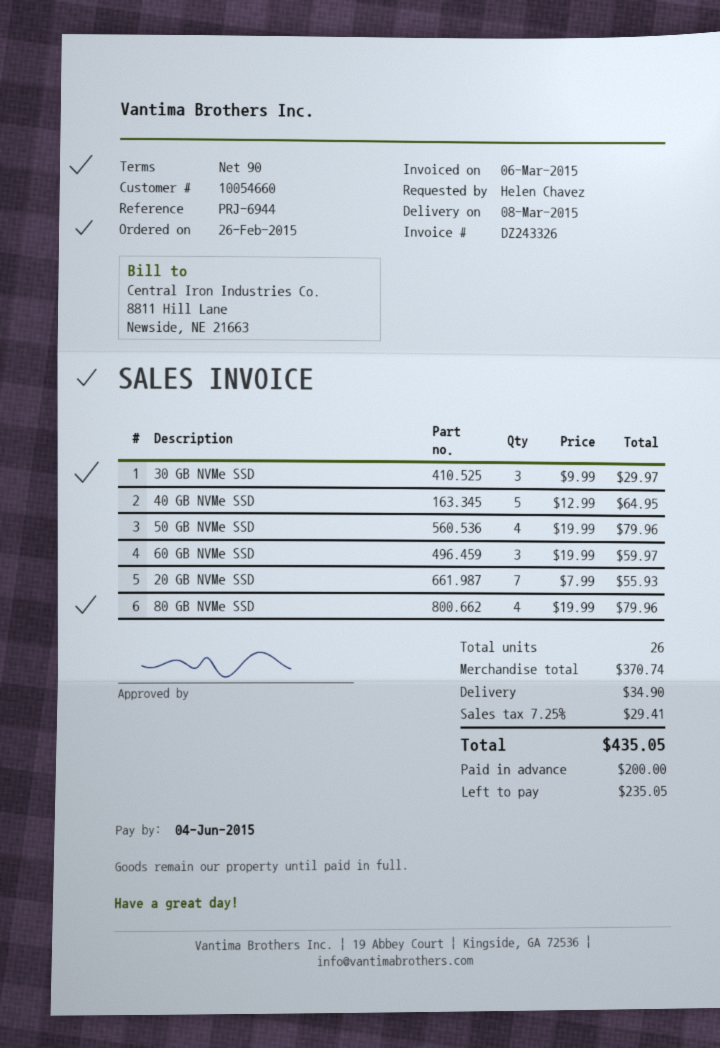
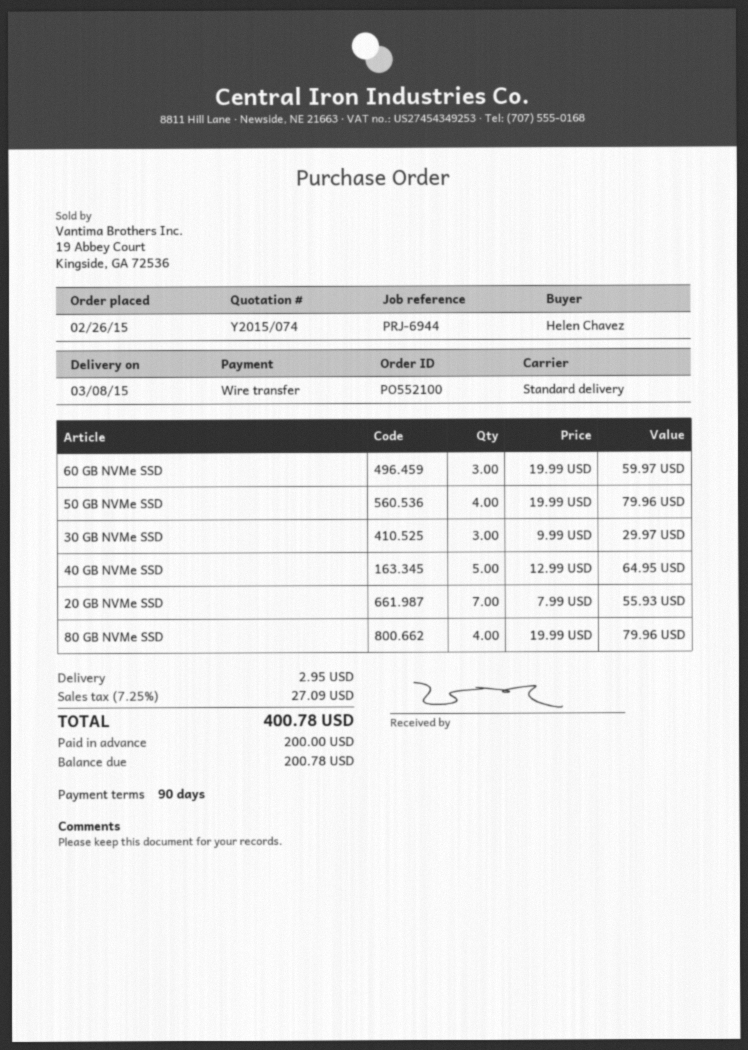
shipping: 34.90 -> 2.95
tax: 7.25% = 29.41 -> 7.25% = 27.09
total: 435.05 -> 400.78
balance: 235.05 -> 200.78

